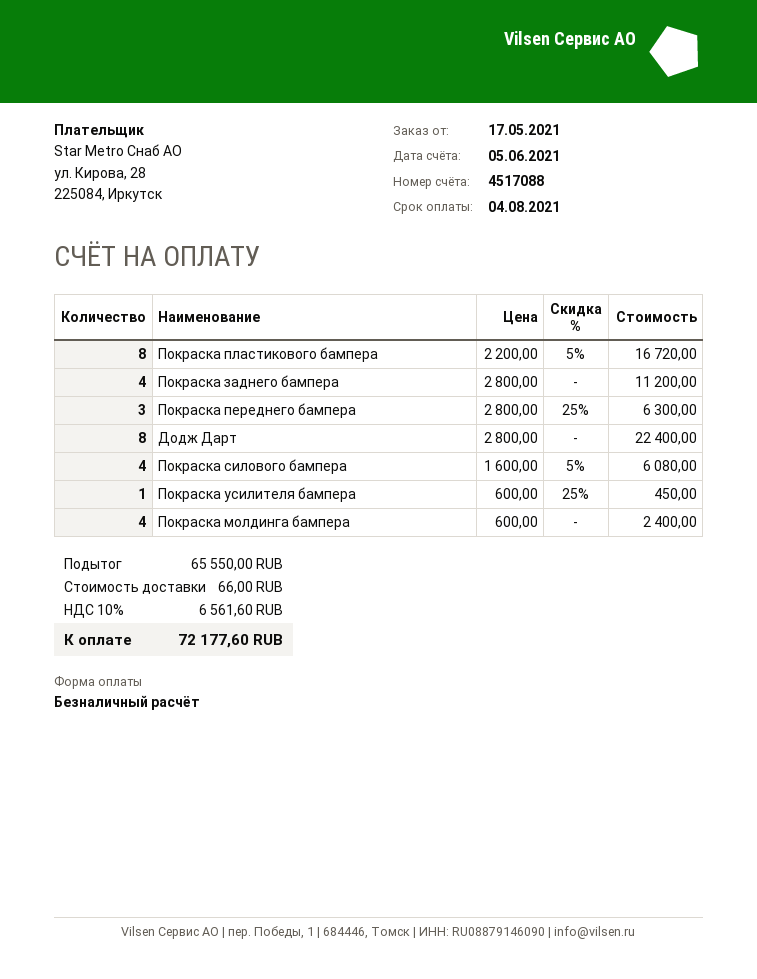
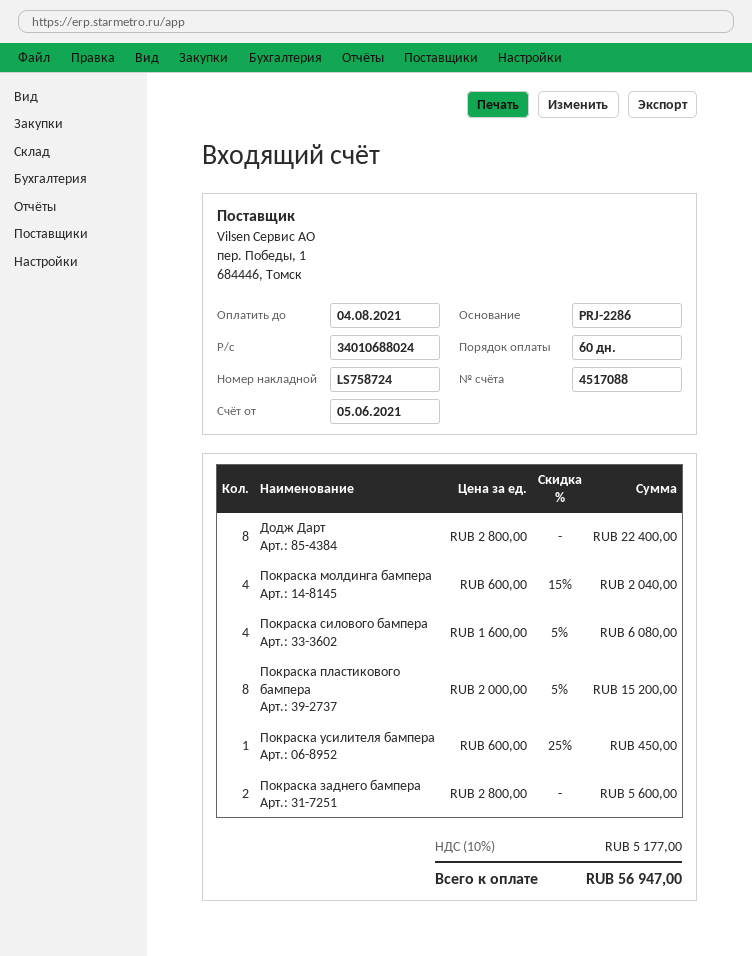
Покраска пластикового бампера: 8 x 2200.00 - 5% = 16720.00 -> 8 x 2000.00 - 5% = 15200.00
Покраска заднего бампера: 4 x 2800.00 = 11200.00 -> 2 x 2800.00 = 5600.00
Покраска переднего бампера: 3 x 2800.00 - 25% = 6300.00 -> none
Покраска молдинга бампера: 4 x 600.00 = 2400.00 -> 4 x 600.00 - 15% = 2040.00
shipping: 66.00 -> none
tax: 10% = 6561.60 -> 10% = 5177.00
total: 72177.60 -> 56947.00

